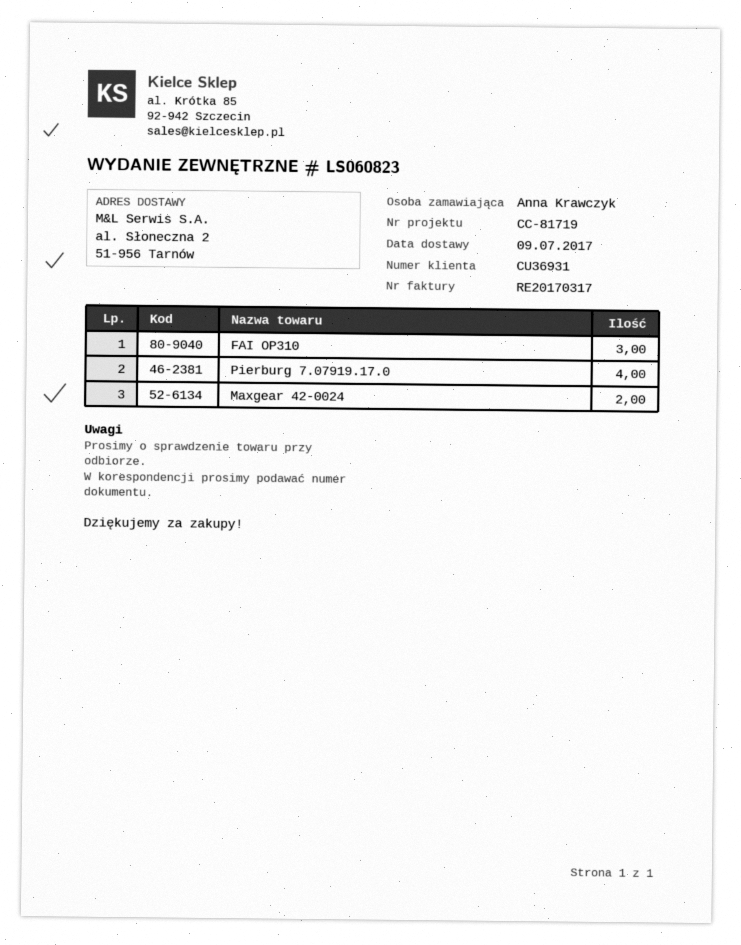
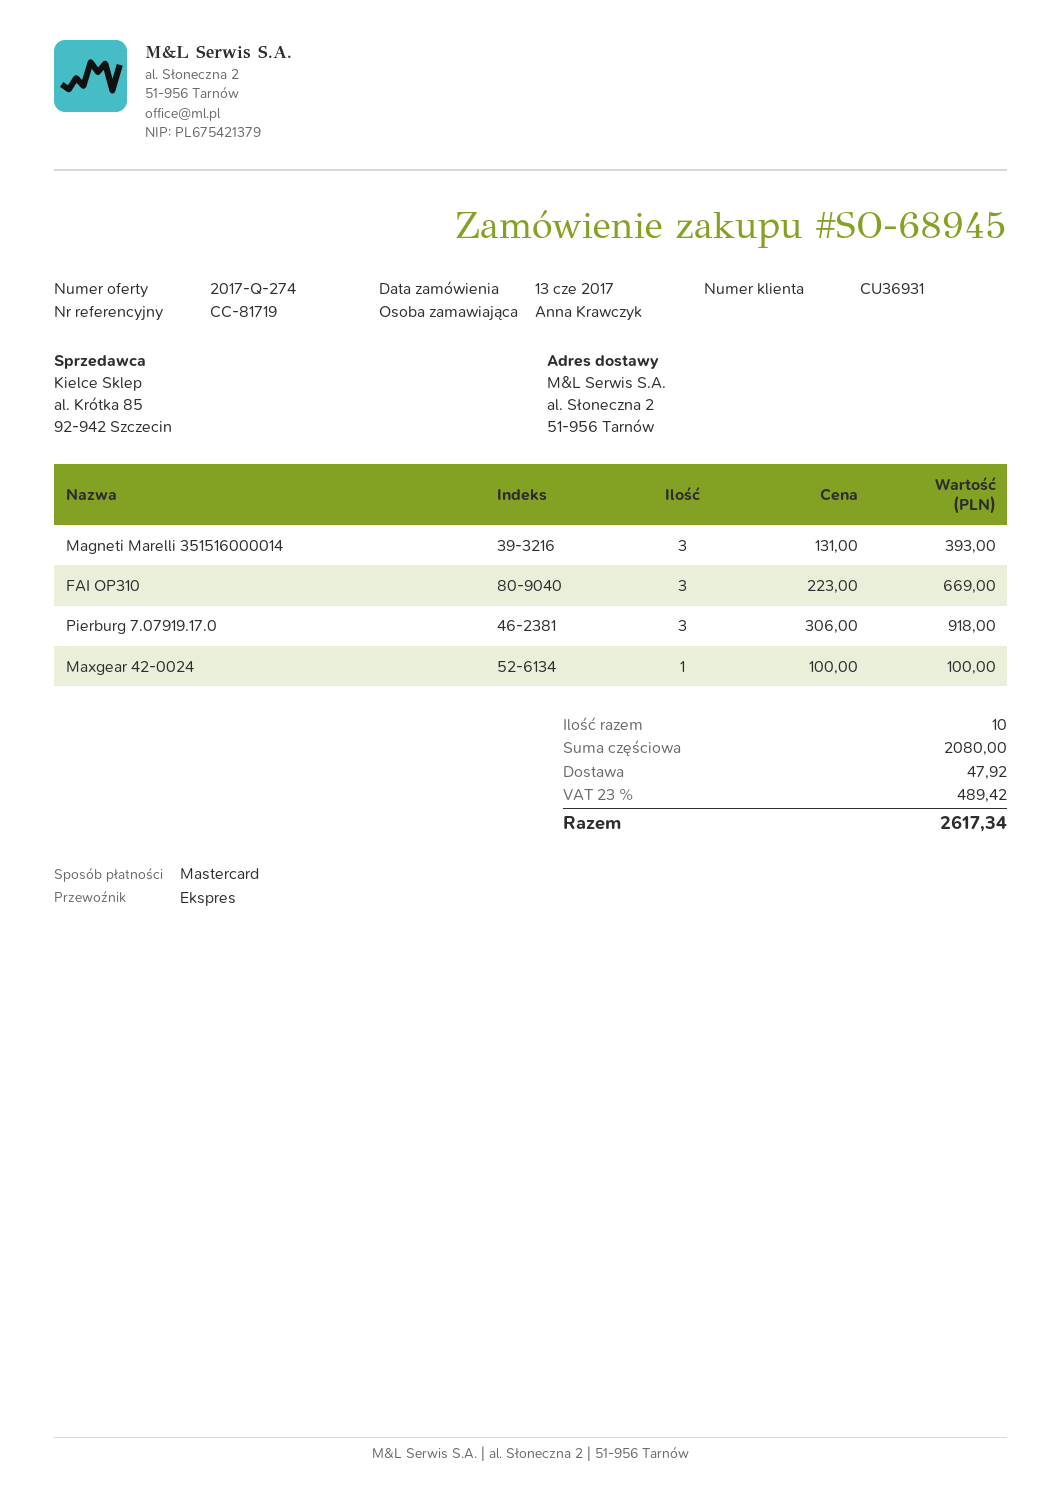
Pierburg 7.07919.17.0: 4 -> 3
Maxgear 42-0024: 2 -> 1
Magneti Marelli 351516000014: none -> 3

